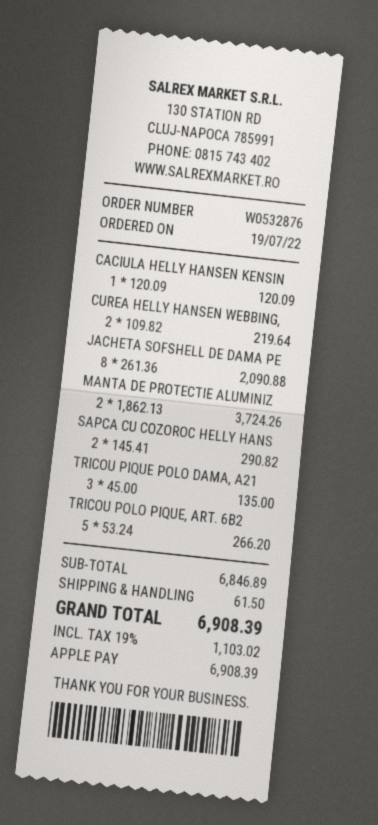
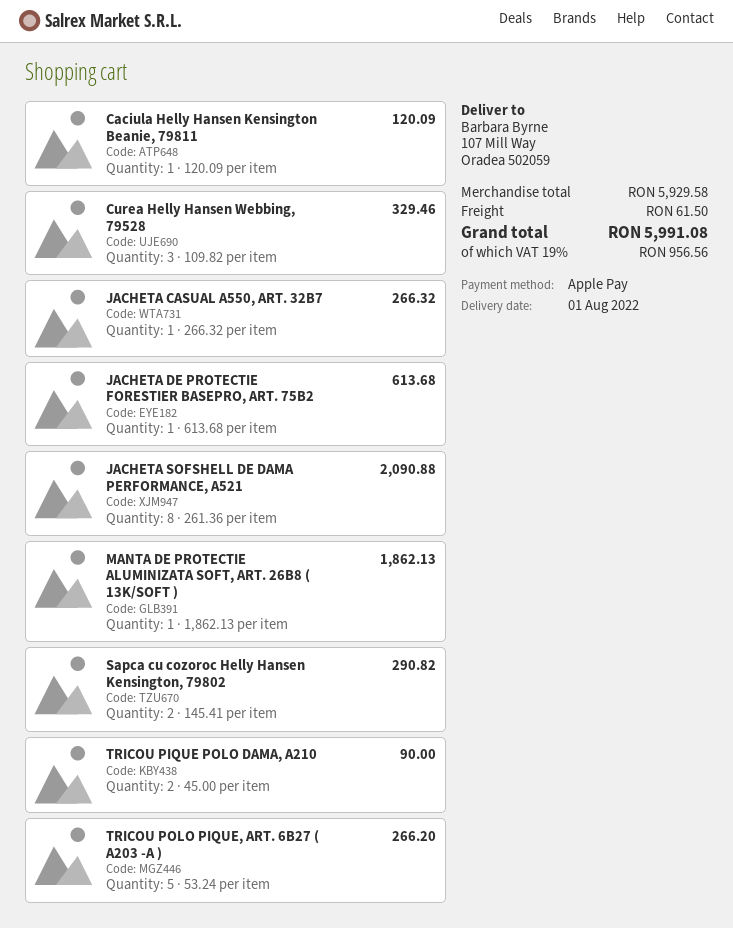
CUREA HELLY HANSEN WEBBING,: 2 x 109.82 = 219.64 -> 3 x 109.82 = 329.46
MANTA DE PROTECTIE ALUMINIZ: 2 x 1862.13 = 3724.26 -> 1 x 1862.13 = 1862.13
TRICOU PIQUE POLO DAMA, A21: 3 x 45.00 = 135.00 -> 2 x 45.00 = 90.00
JACHETA CASUAL A550, ART. 32B7: none -> 1 x 266.32 = 266.32
JACHETA DE PROTECTIE FORESTIER BASEPRO, ART. 75B2: none -> 1 x 613.68 = 613.68
subtotal: 6846.89 -> 5929.58
tax: 19% = 1103.02 -> 19% = 956.56
total: 6908.39 -> 5991.08

